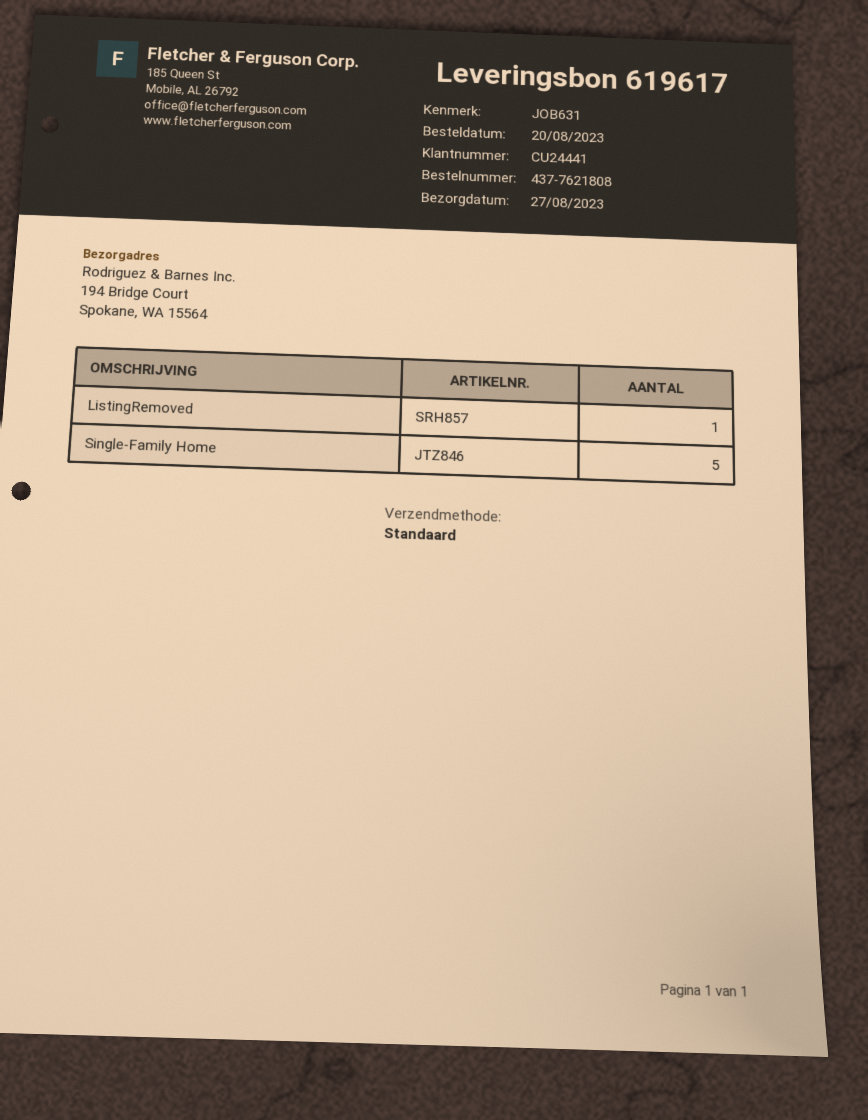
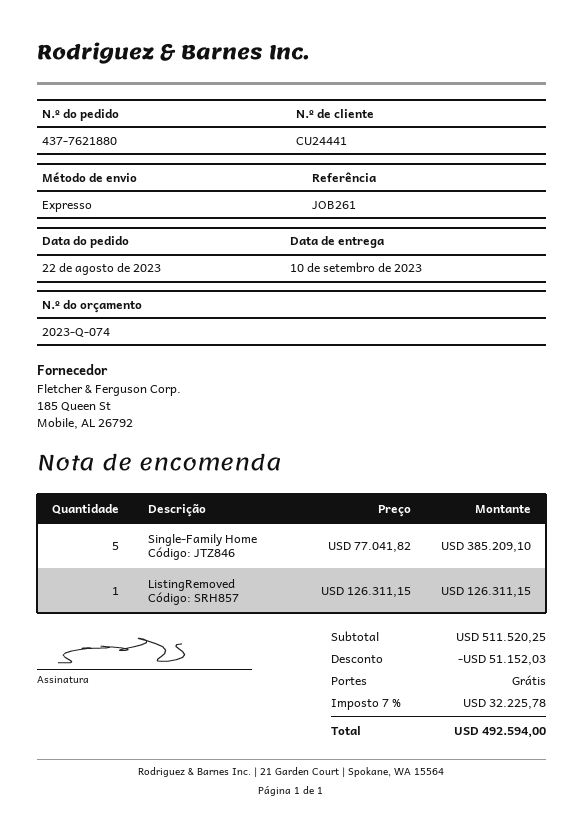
order number: 437-7621808 -> 437-7621880
order date: 2023-08-20 -> 2023-08-22
delivery date: 2023-08-27 -> 2023-09-10
reference: JOB631 -> JOB261
shipping method: standard -> express

